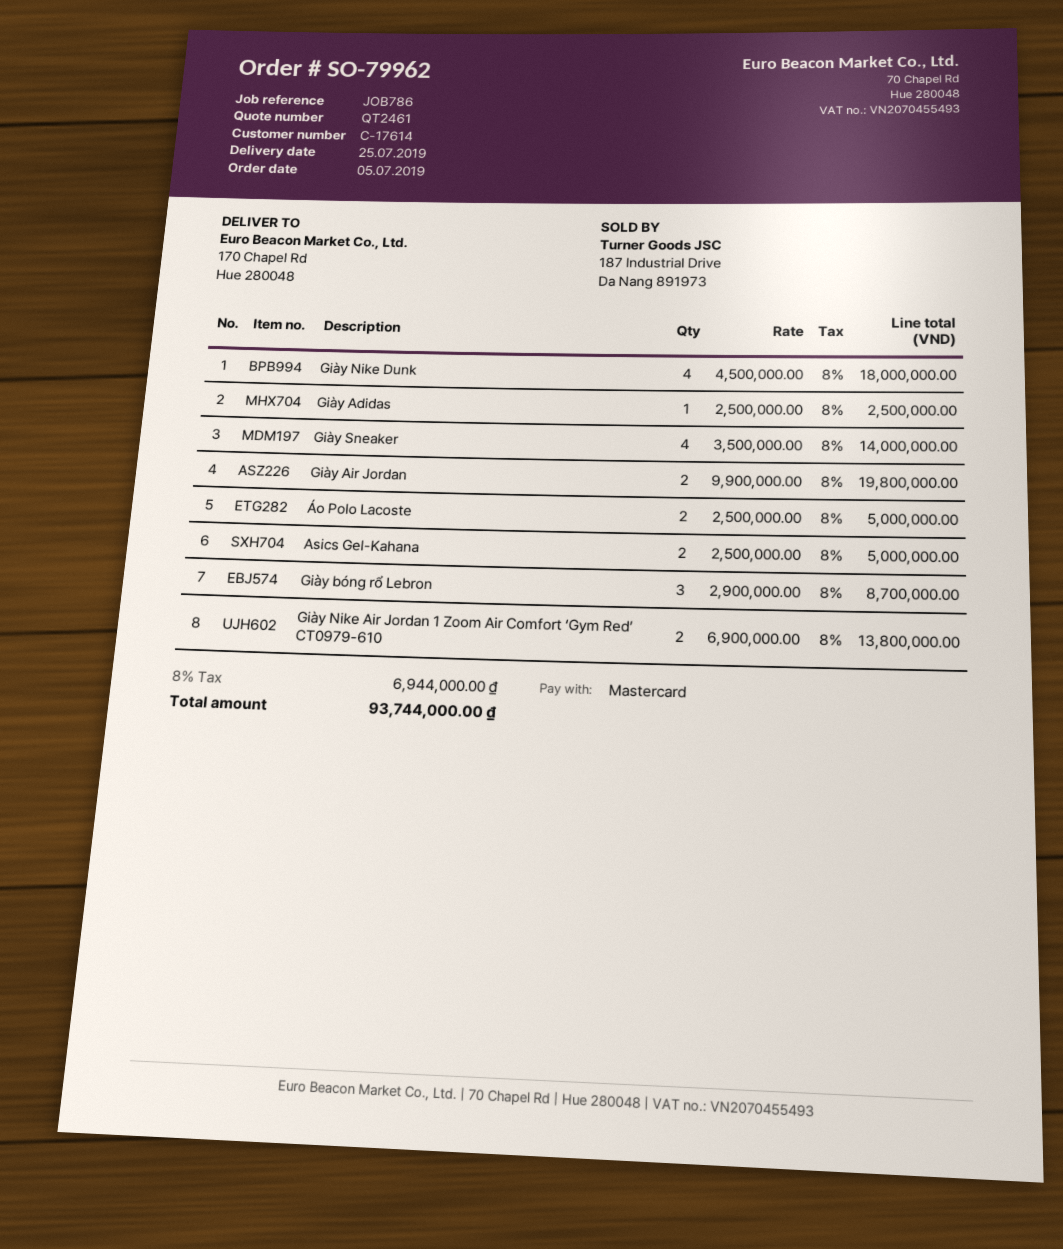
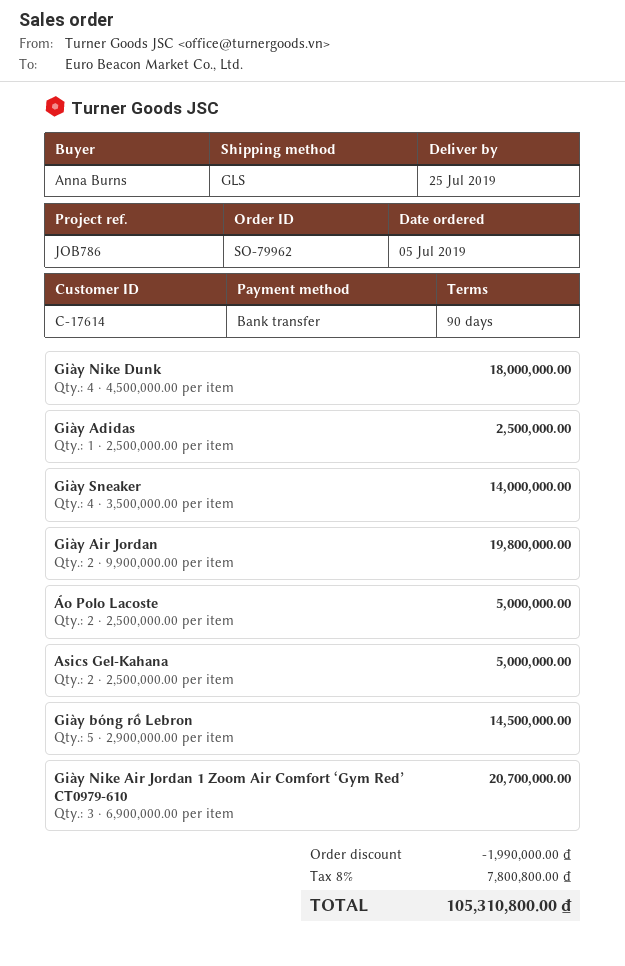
payment method: Mastercard -> bank transfer
Giày bóng rổ Lebron: 3 x 2900000.00 = 8700000.00 -> 5 x 2900000.00 = 14500000.00
Giày Nike Air Jordan 1 Zoom Air Comfort ‘Gym Red’ CT0979-610: 2 x 6900000.00 = 13800000.00 -> 3 x 6900000.00 = 20700000.00
discount: none -> 1990000.00
tax: 8% = 6944000.00 -> 8% = 7800800.00
total: 93744000.00 -> 105310800.00

